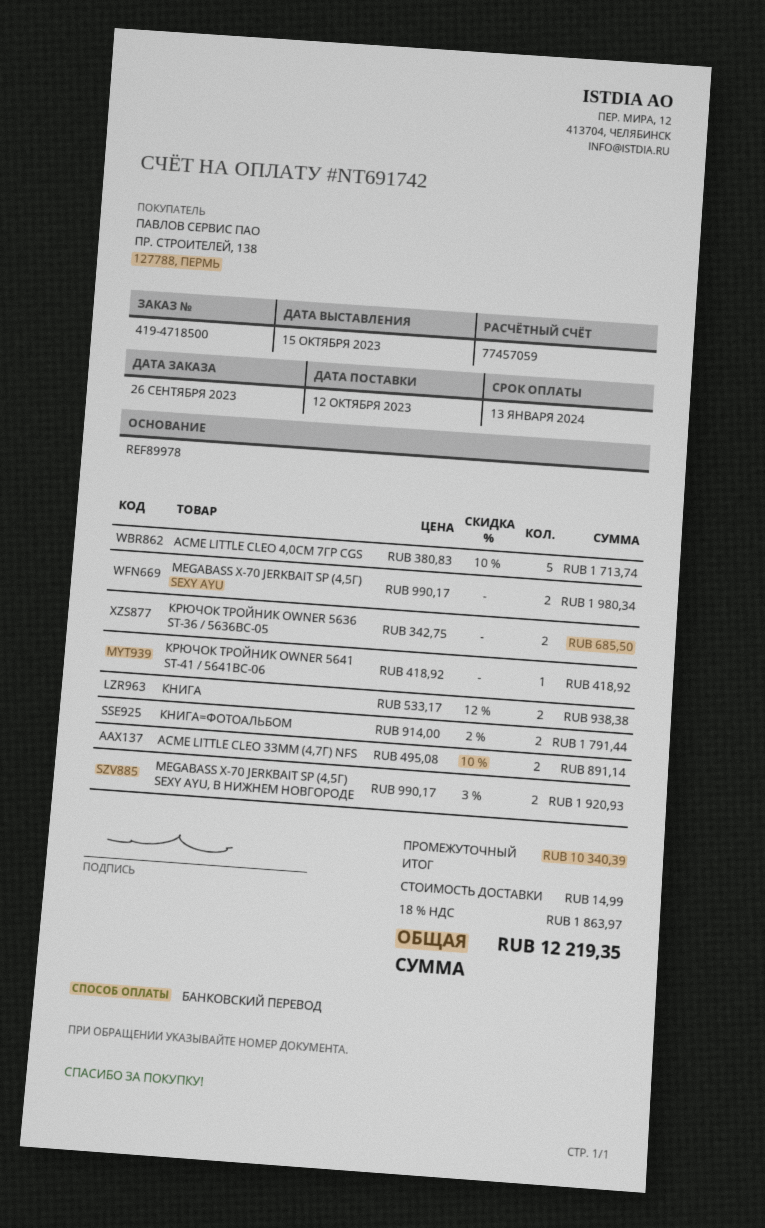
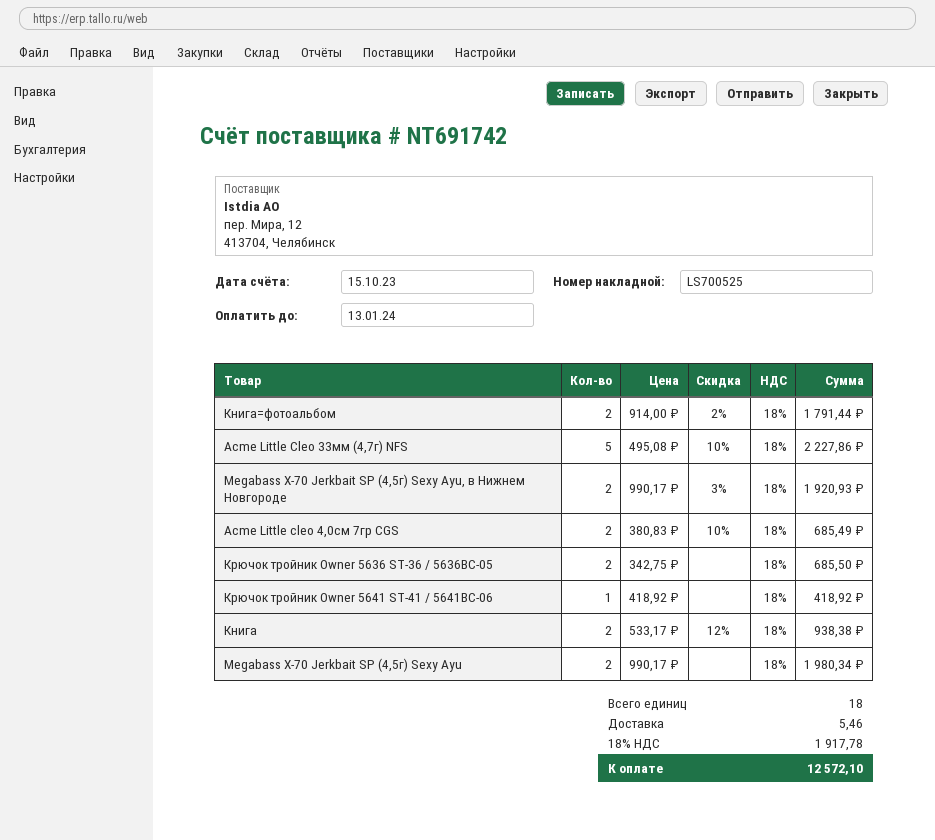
ACME LITTLE CLEO 4,0СМ 7ГР CGS: 5 x 380.83 - 10% = 1713.74 -> 2 x 380.83 - 10% = 685.49
ACME LITTLE CLEO 33ММ (4,7Г) NFS: 2 x 495.08 - 10% = 891.14 -> 5 x 495.08 - 10% = 2227.86
shipping: 14.99 -> 5.46
tax: 18% = 1863.97 -> 18% = 1917.78
total: 12219.35 -> 12572.10

